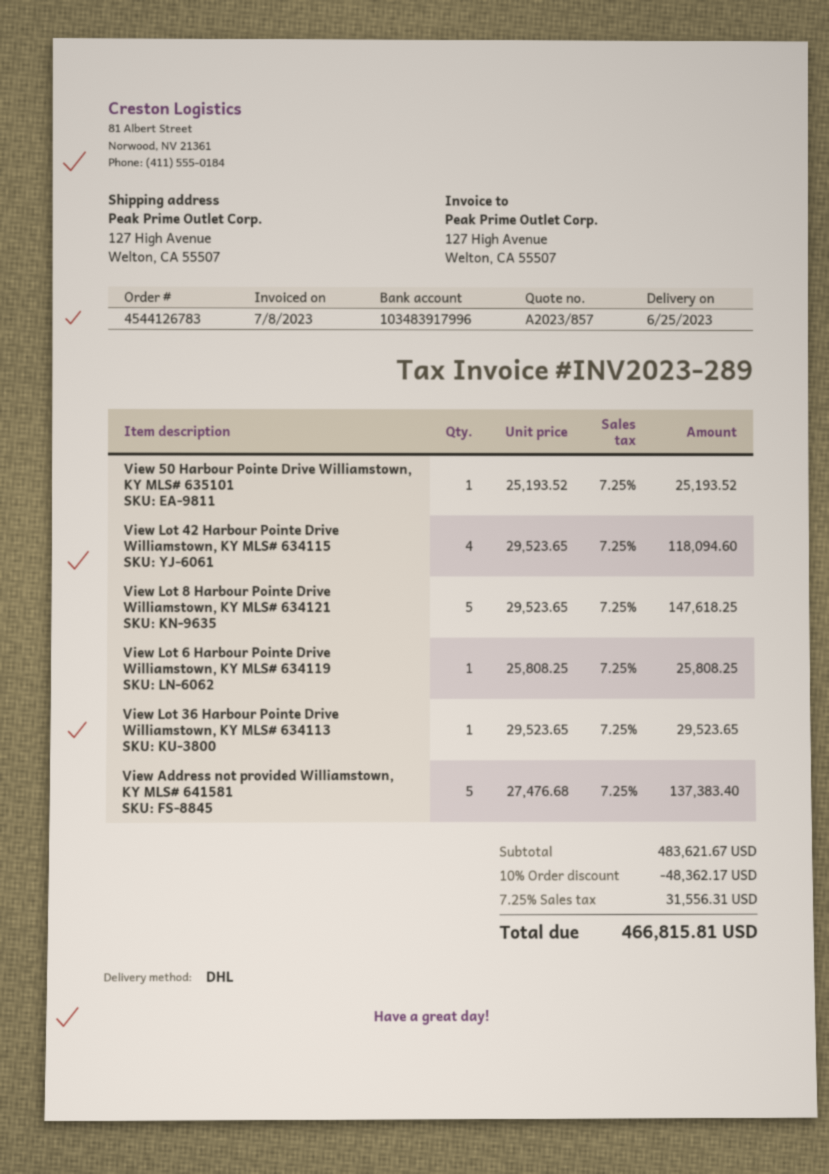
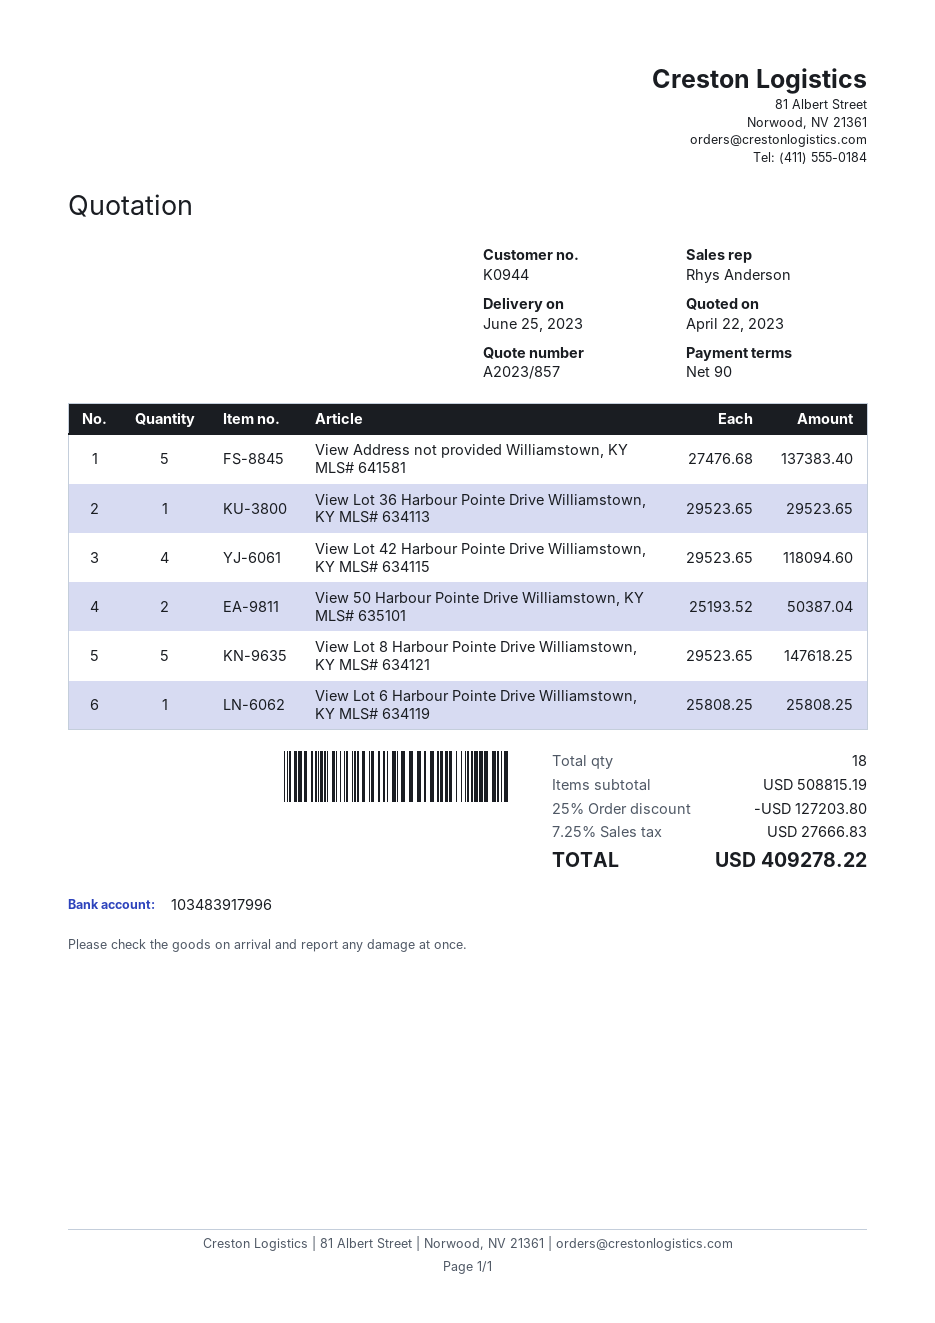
View 50 Harbour Pointe Drive Williamstown, KY MLS# 635101: 1 x 25193.52 = 25193.52 -> 2 x 25193.52 = 50387.04
subtotal: 483621.67 -> 508815.19
discount: 10% = 48362.17 -> 25% = 127203.80
tax: 7.25% = 31556.31 -> 7.25% = 27666.83
total: 466815.81 -> 409278.22

